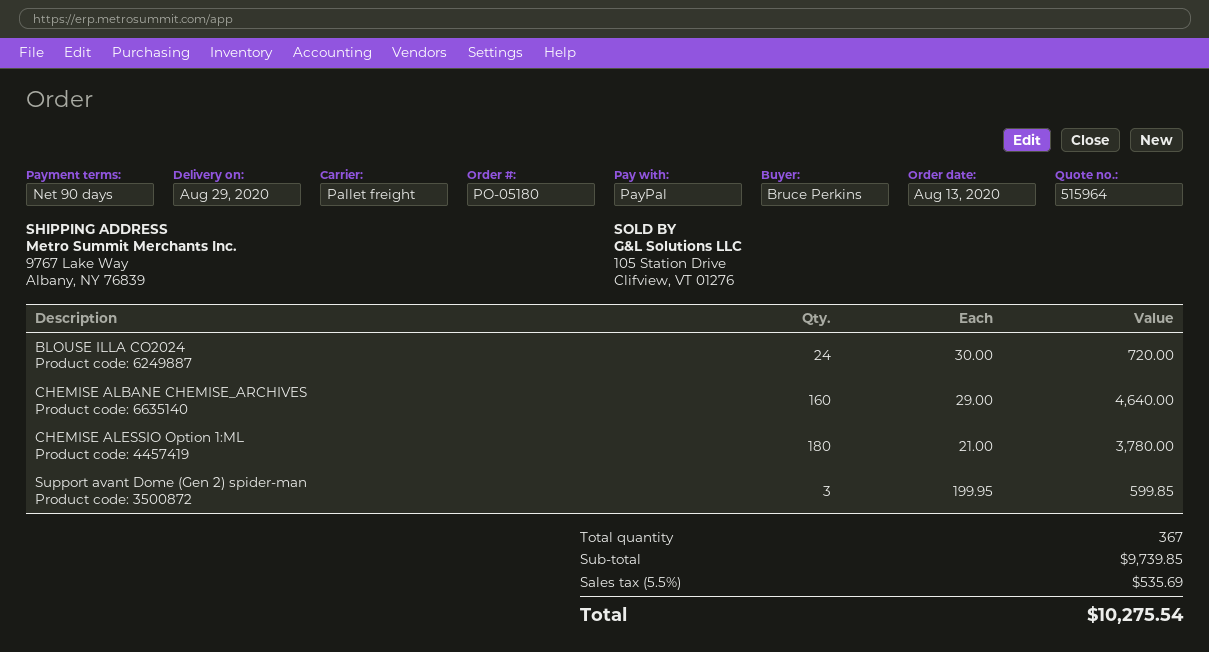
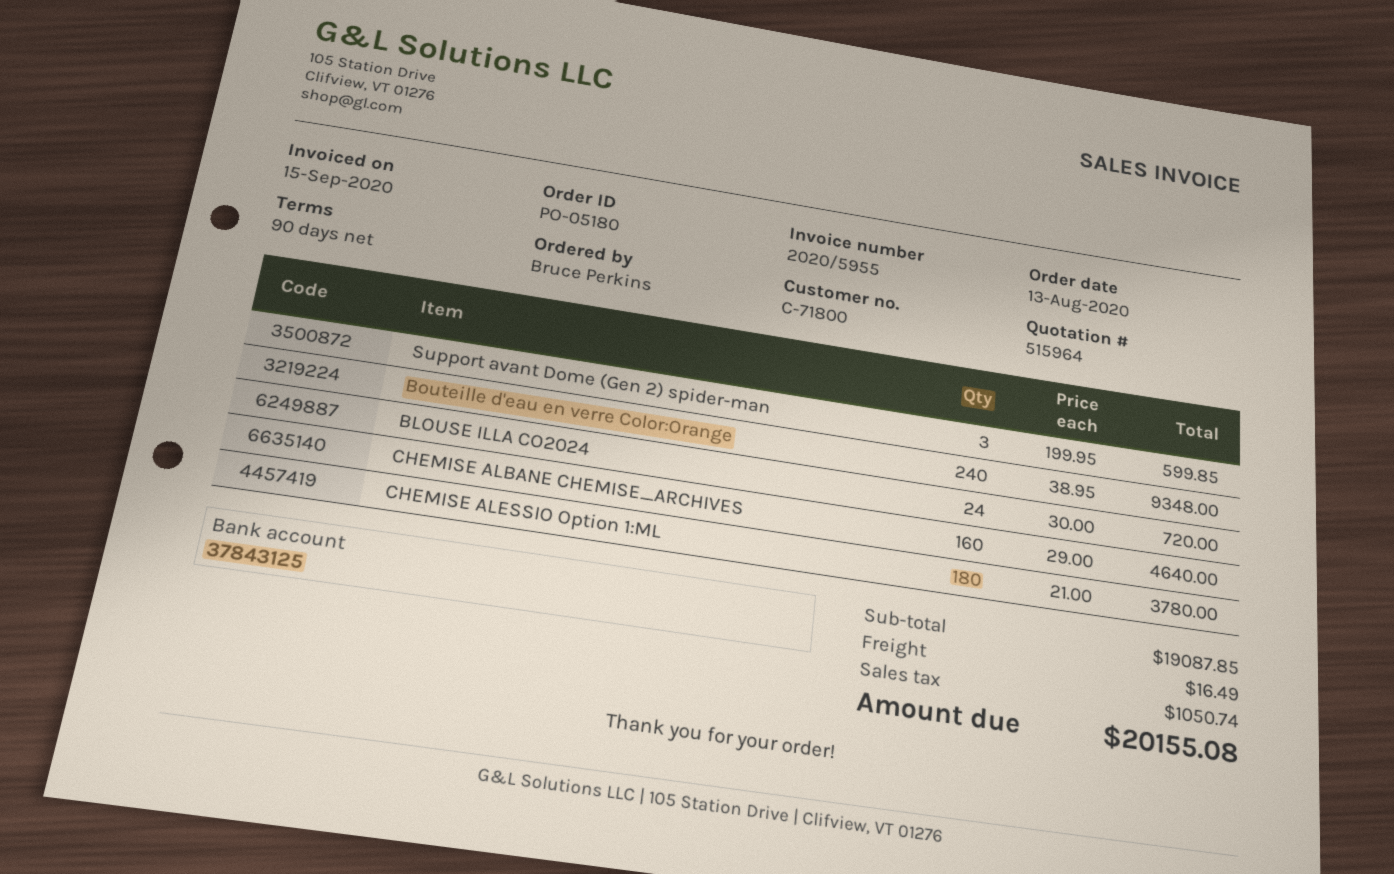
Bouteille d'eau en verre Color:Orange: none -> 240 x 38.95 = 9348.00
subtotal: 9739.85 -> 19087.85
shipping: none -> 16.49
tax: 535.69 -> 1050.74
total: 10275.54 -> 20155.08

